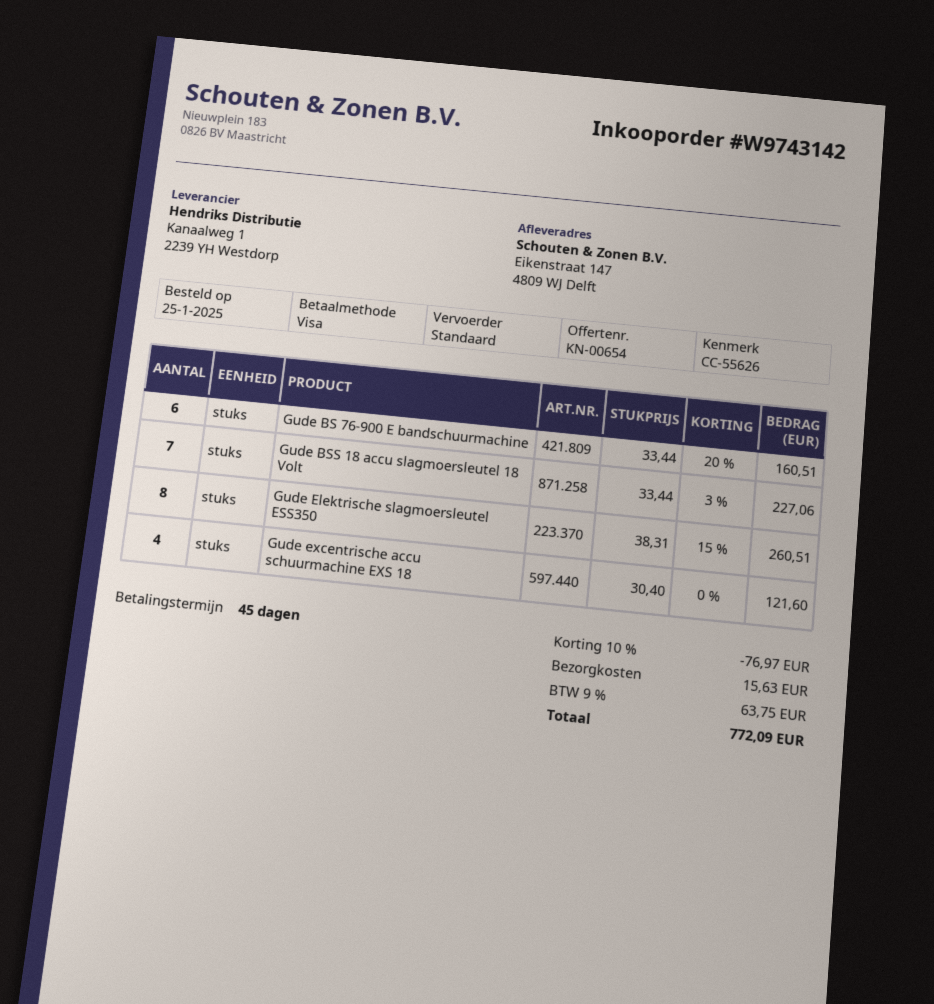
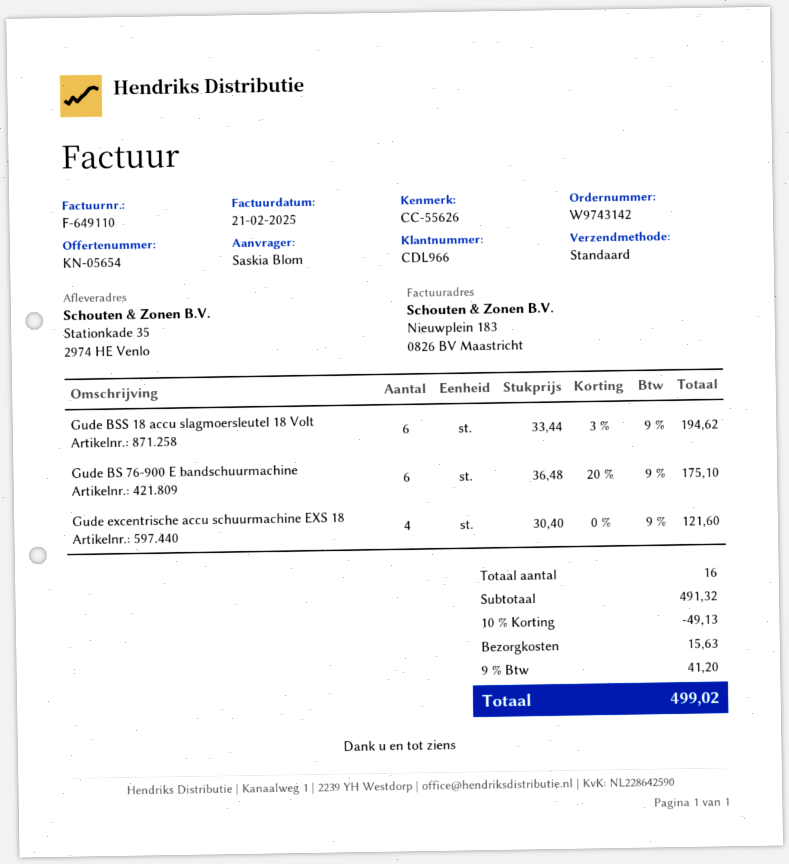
quote number: KN-00654 -> KN-05654
ship to: Eikenstraat 147, 4809 WJ Delft -> Stationkade 35, 2974 HE Venlo
Gude BS 76-900 E bandschuurmachine: 6 x 33.44 - 20% = 160.51 -> 6 x 36.48 - 20% = 175.10
Gude BSS 18 accu slagmoersleutel 18 Volt: 7 x 33.44 - 3% = 227.06 -> 6 x 33.44 - 3% = 194.62
Gude Elektrische slagmoersleutel ESS350: 8 x 38.31 - 15% = 260.51 -> none
discount: 10% = 76.97 -> 10% = 49.13
tax: 9% = 63.75 -> 9% = 41.20
total: 772.09 -> 499.02

